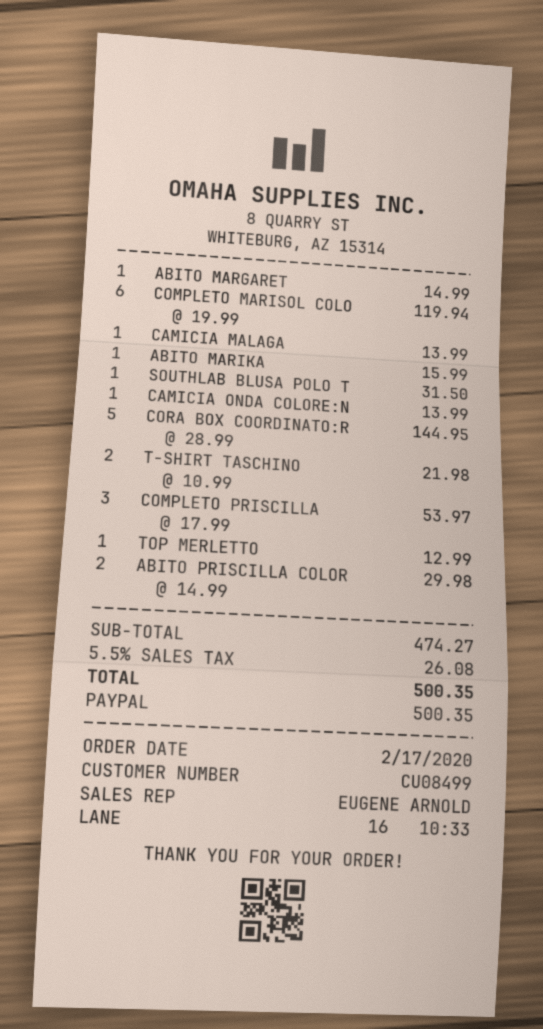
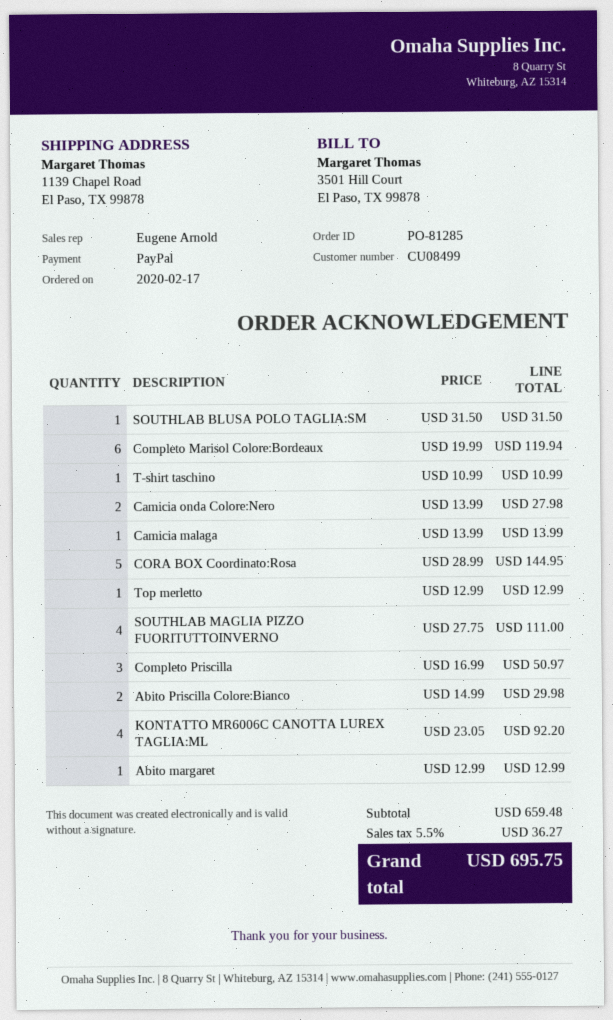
ABITO MARGARET: 1 x 14.99 = 14.99 -> 1 x 12.99 = 12.99
ABITO MARIKA: 1 x 15.99 = 15.99 -> none
CAMICIA ONDA COLORE:N: 1 x 13.99 = 13.99 -> 2 x 13.99 = 27.98
T-SHIRT TASCHINO: 2 x 10.99 = 21.98 -> 1 x 10.99 = 10.99
COMPLETO PRISCILLA: 3 x 17.99 = 53.97 -> 3 x 16.99 = 50.97
SOUTHLAB MAGLIA PIZZO FUORITUTTOINVERNO: none -> 4 x 27.75 = 111.00
KONTATTO MR6006C CANOTTA LUREX TAGLIA:ML: none -> 4 x 23.05 = 92.20
subtotal: 474.27 -> 659.48
tax: 5.5% = 26.08 -> 5.5% = 36.27
total: 500.35 -> 695.75

